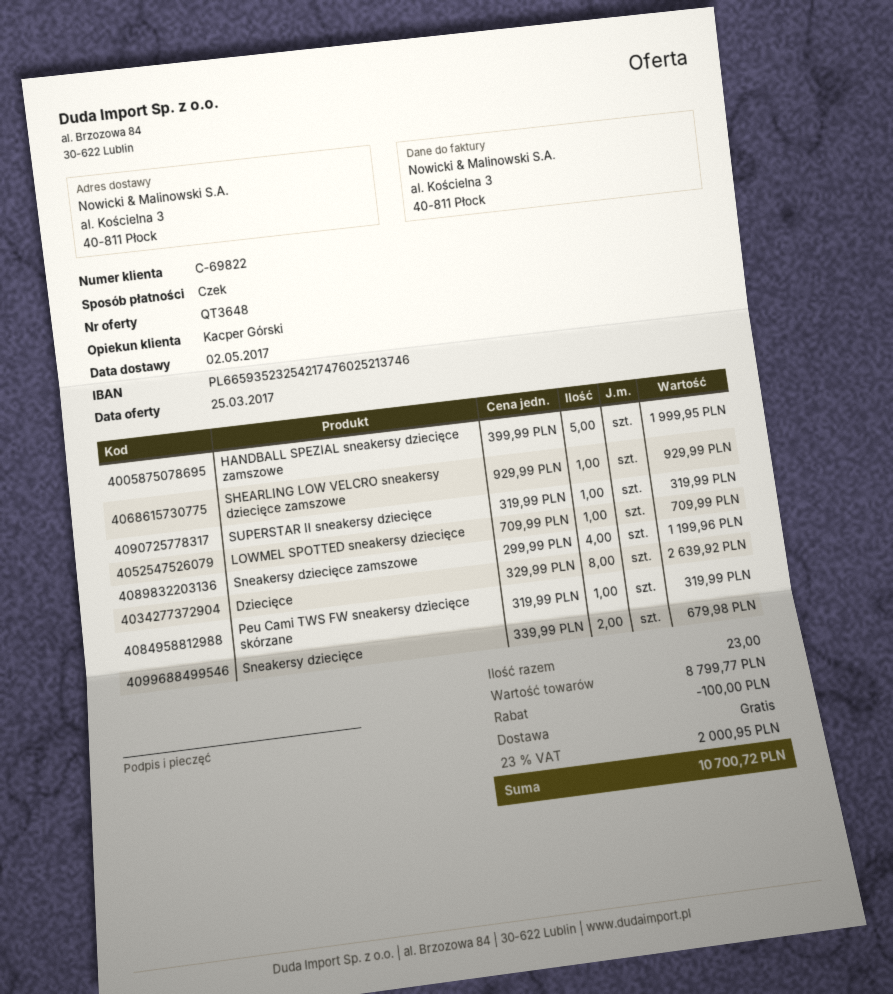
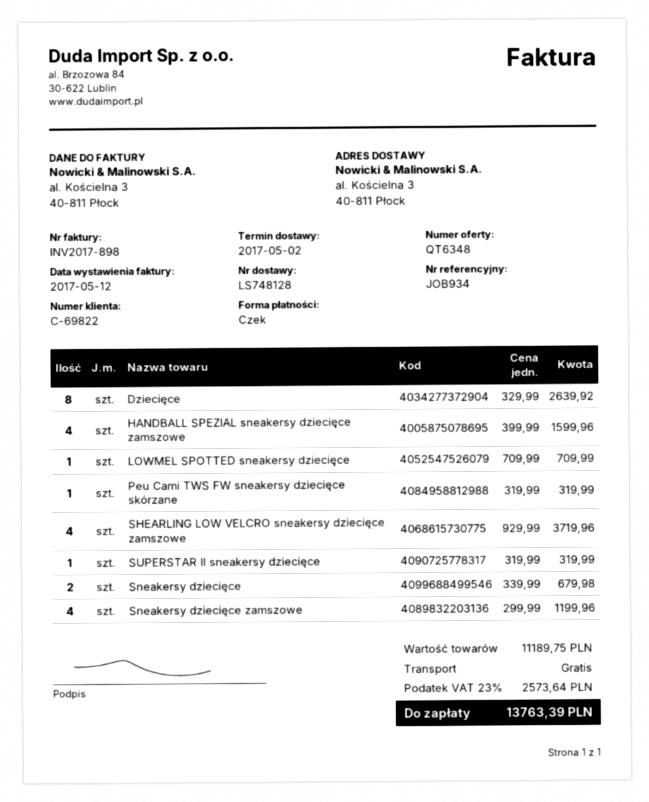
quote number: QT3648 -> QT6348
HANDBALL SPEZIAL sneakersy dziecięce zamszowe: 5 x 399.99 = 1999.95 -> 4 x 399.99 = 1599.96
SHEARLING LOW VELCRO sneakersy dziecięce zamszowe: 1 x 929.99 = 929.99 -> 4 x 929.99 = 3719.96
subtotal: 8799.77 -> 11189.75
discount: 100.00 -> none
tax: 23% = 2000.95 -> 23% = 2573.64
total: 10700.72 -> 13763.39

